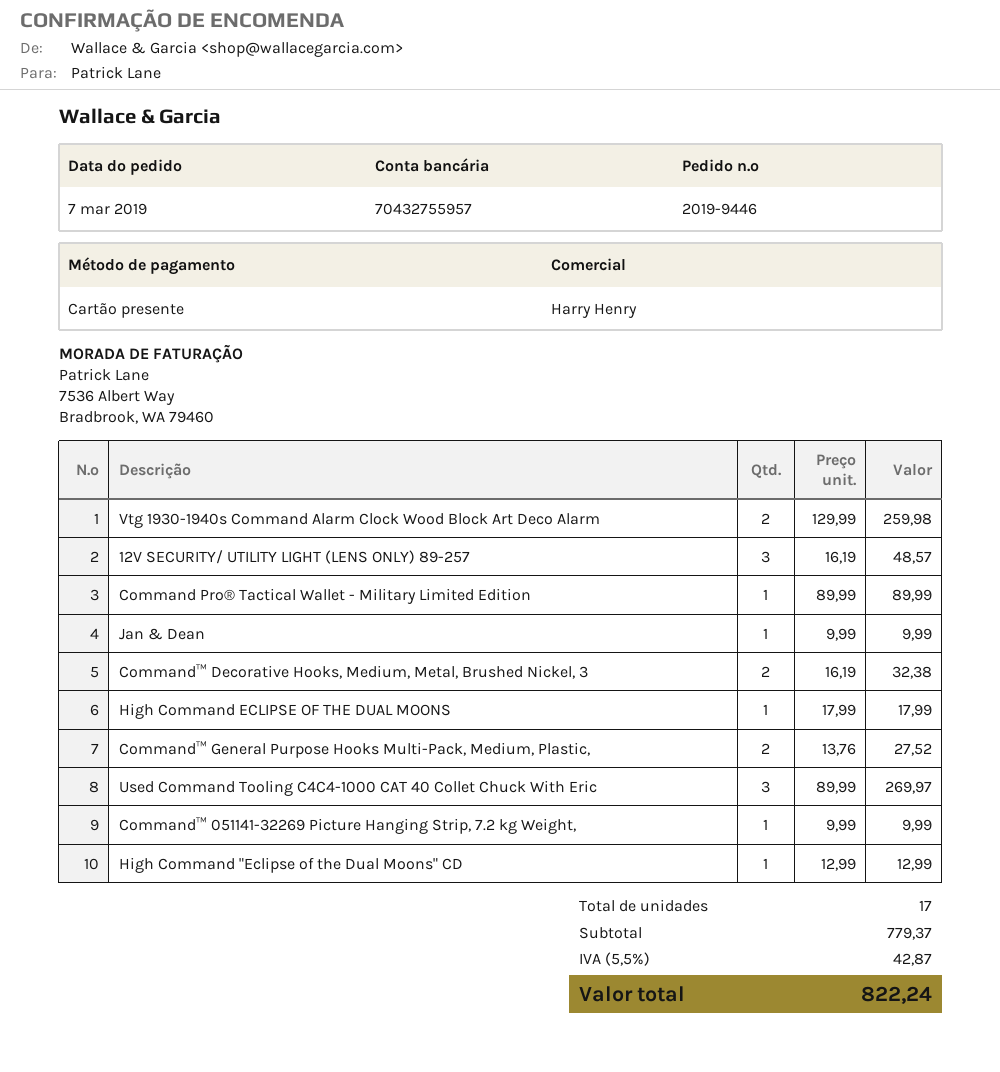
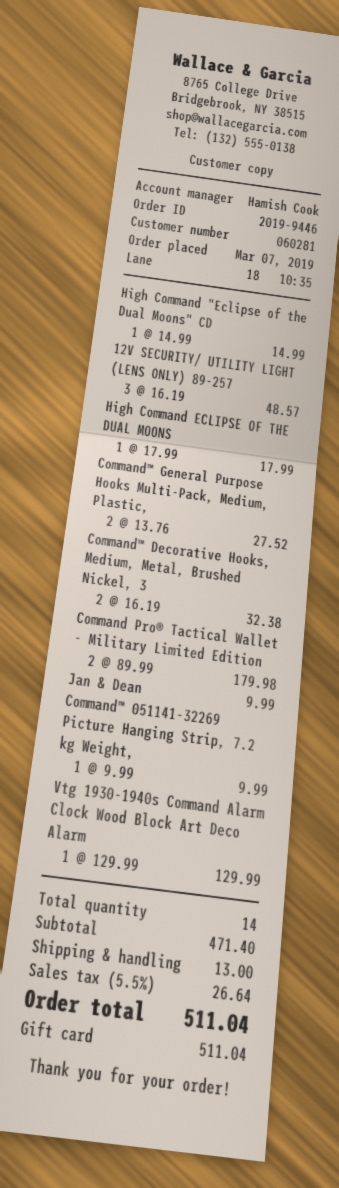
sales rep: Harry Henry -> Hamish Cook
Vtg 1930-1940s Command Alarm Clock Wood Block Art Deco Alarm: 2 x 129.99 = 259.98 -> 1 x 129.99 = 129.99
Command Pro® Tactical Wallet - Military Limited Edition: 1 x 89.99 = 89.99 -> 2 x 89.99 = 179.98
Used Command Tooling C4C4-1000 CAT 40 Collet Chuck With Eric: 3 x 89.99 = 269.97 -> none
High Command "Eclipse of the Dual Moons" CD: 1 x 12.99 = 12.99 -> 1 x 14.99 = 14.99
total quantity: 17 -> 14
subtotal: 779.37 -> 471.40
shipping: none -> 13.00
tax: 5.5% = 42.87 -> 5.5% = 26.64
total: 822.24 -> 511.04

